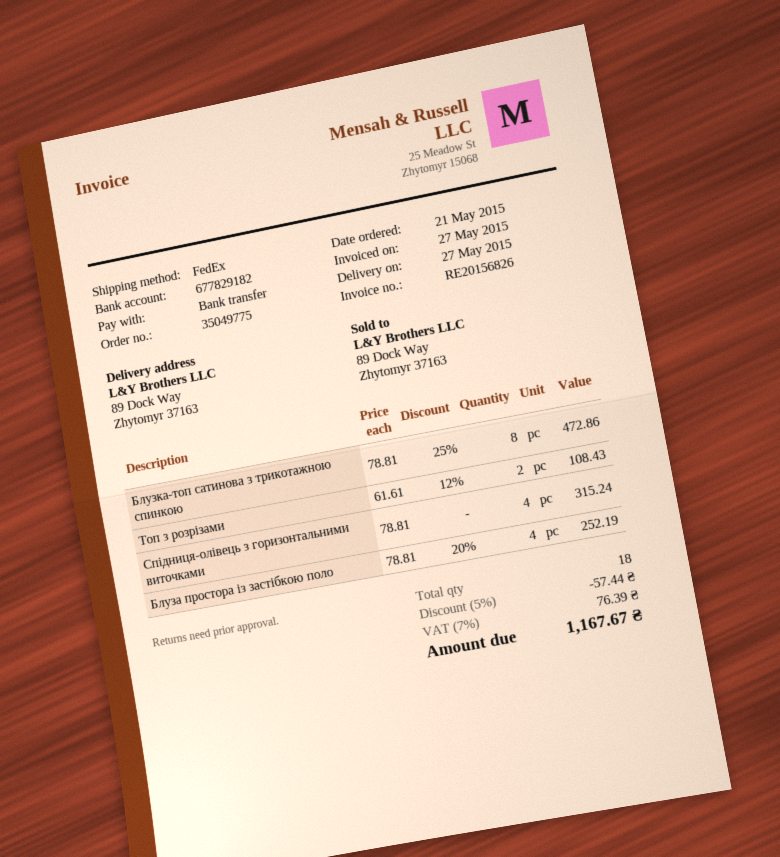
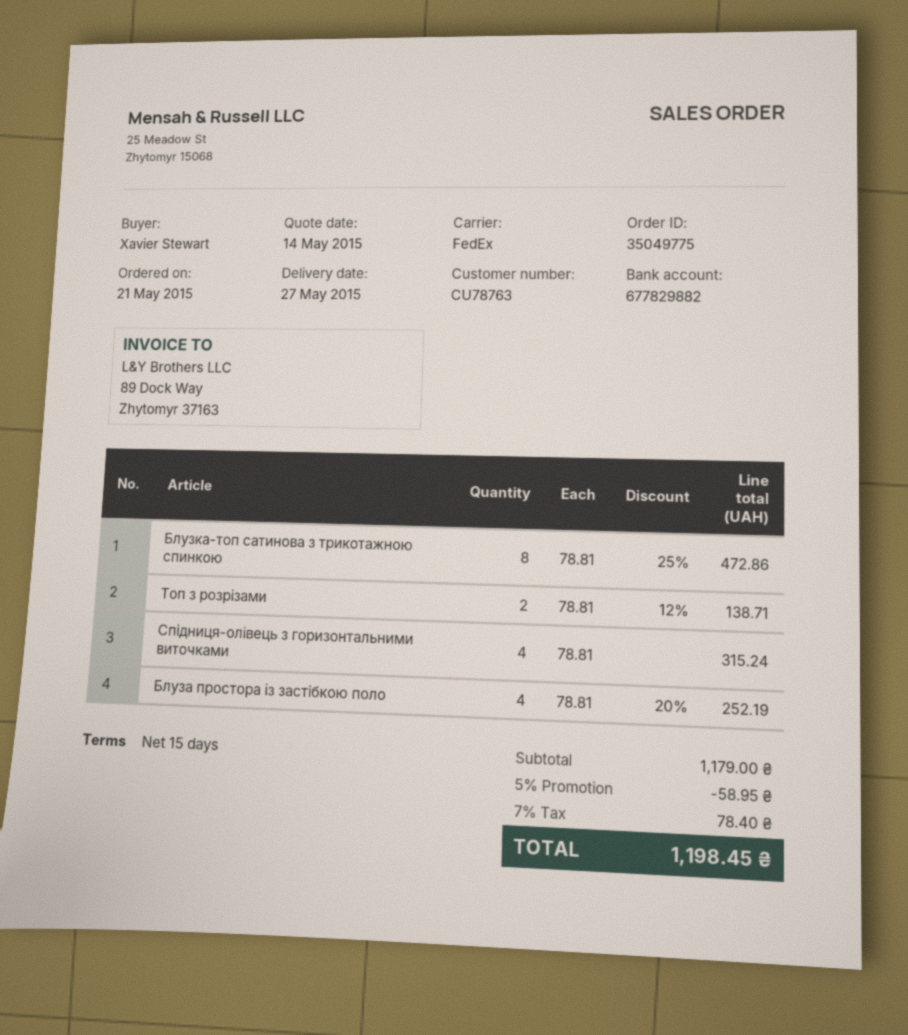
bank account: 677829182 -> 677829882
Топ з розрізами: 2 x 61.61 - 12% = 108.43 -> 2 x 78.81 - 12% = 138.71
discount: 5% = 57.44 -> 5% = 58.95
tax: 7% = 76.39 -> 7% = 78.40
total: 1167.67 -> 1198.45

